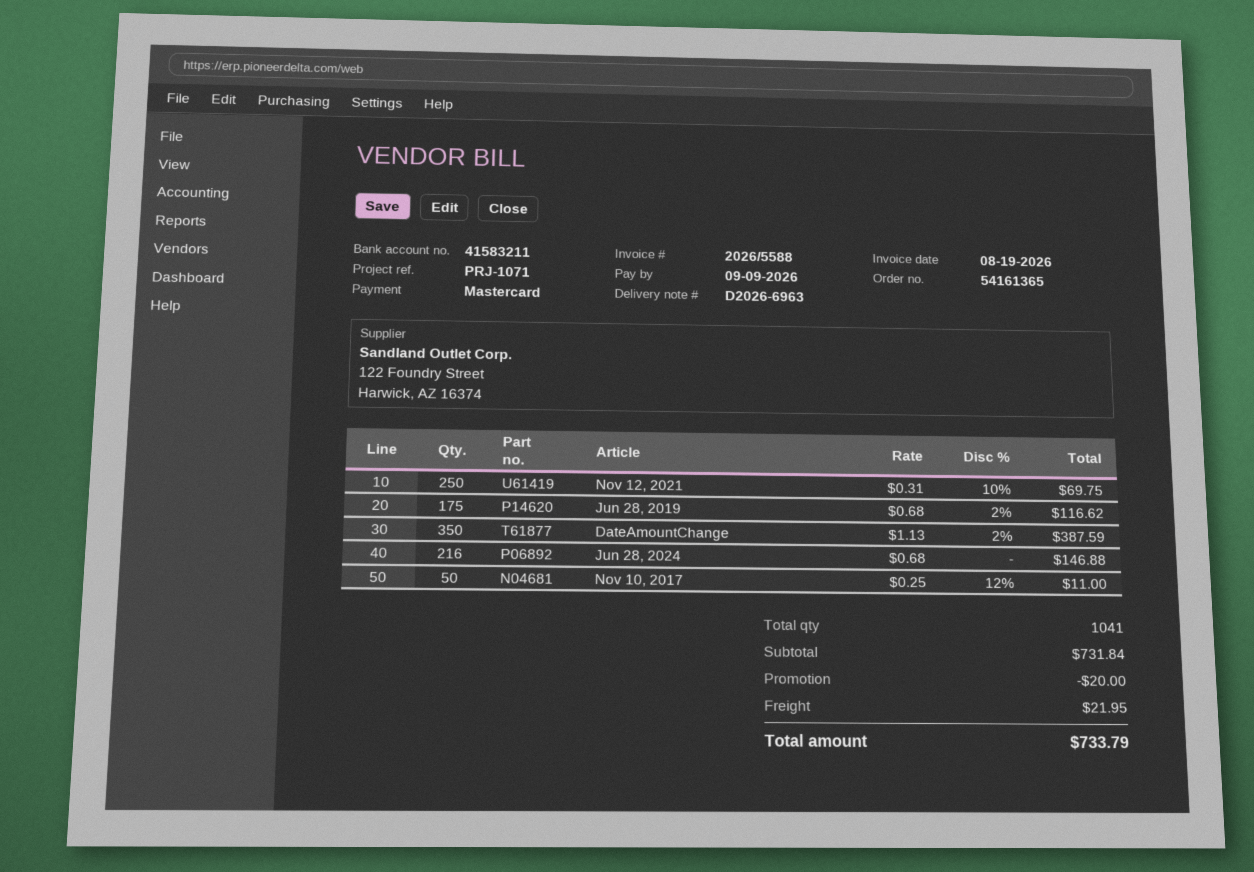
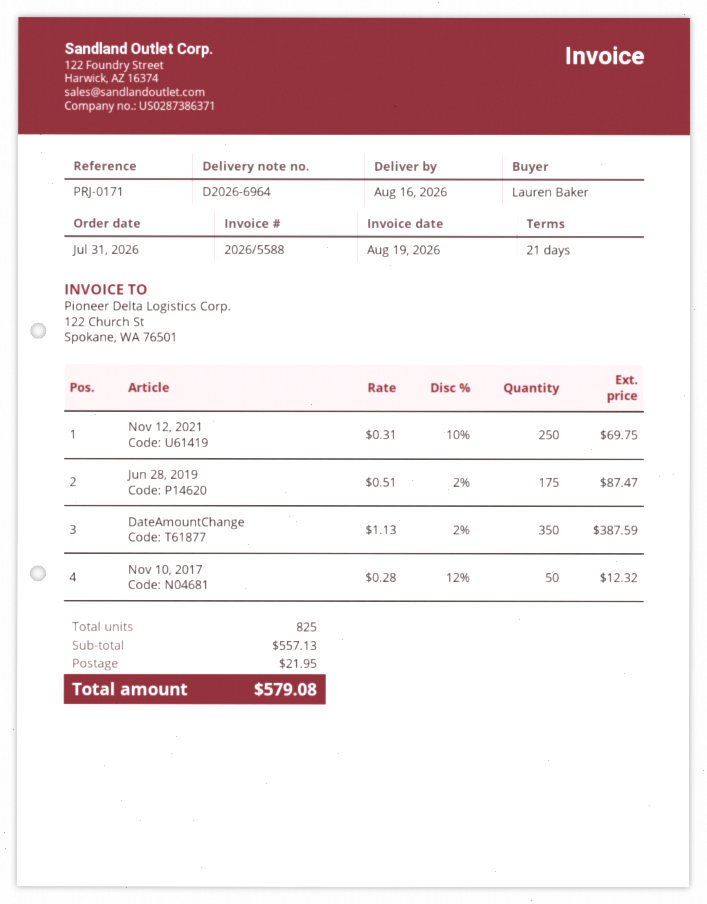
delivery note number: D2026-6963 -> D2026-6964
reference: PRJ-1071 -> PRJ-0171
Jun 28, 2019: 175 x 0.68 - 2% = 116.62 -> 175 x 0.51 - 2% = 87.47
Jun 28, 2024: 216 x 0.68 = 146.88 -> none
Nov 10, 2017: 50 x 0.25 - 12% = 11.00 -> 50 x 0.28 - 12% = 12.32
total quantity: 1041 -> 825
subtotal: 731.84 -> 557.13
discount: 20.00 -> none
total: 733.79 -> 579.08

